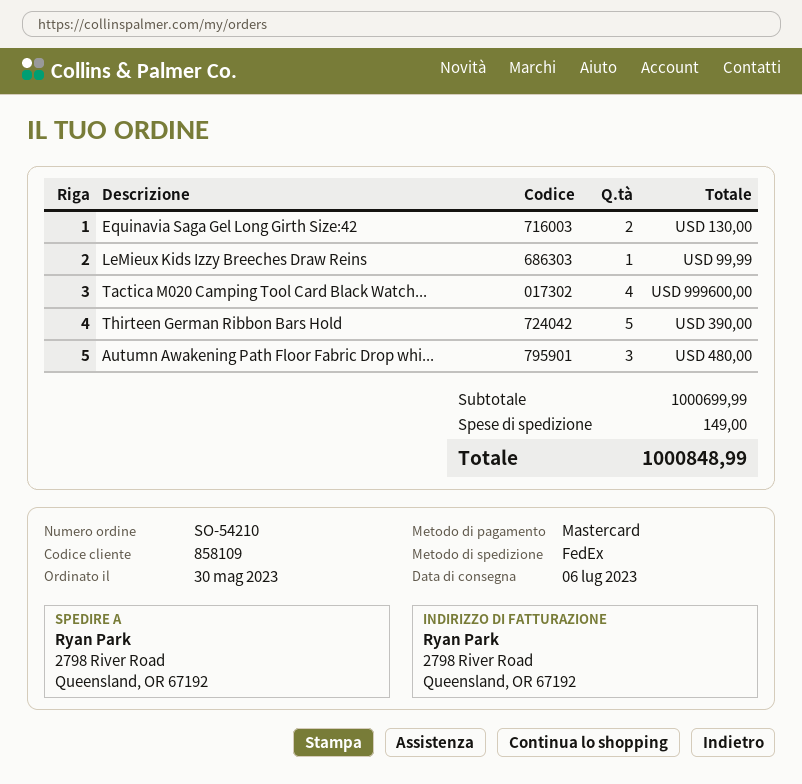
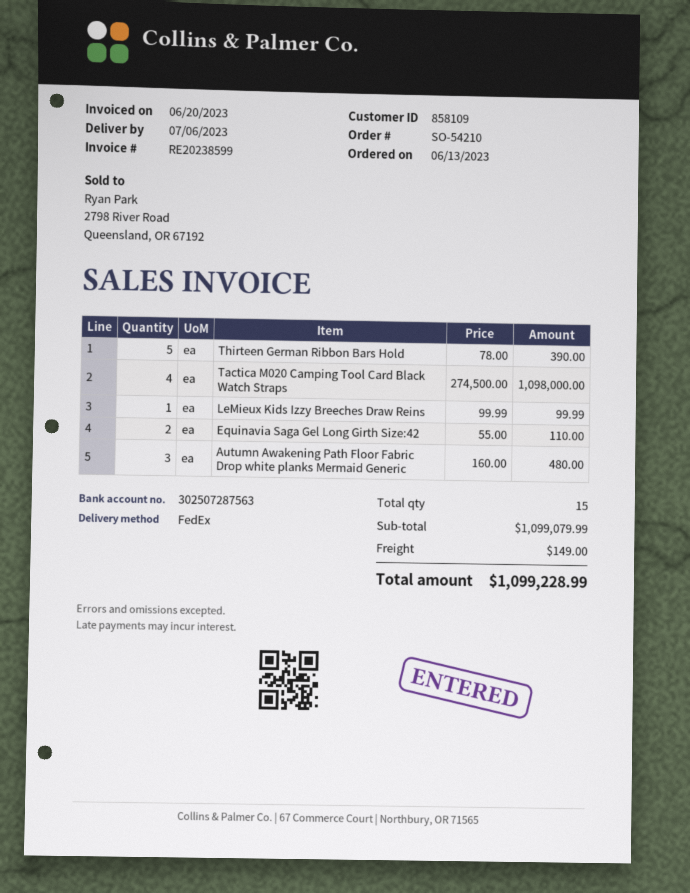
order date: 2023-05-30 -> 2023-06-13
Equinavia Saga Gel Long Girth Size:42: 2 for 130.00 -> 2 for 110.00
Tactica M020 Camping Tool Card Black Watch...: 4 for 999600.00 -> 4 for 1098000.00
subtotal: 1000699.99 -> 1099079.99
total: 1000848.99 -> 1099228.99

